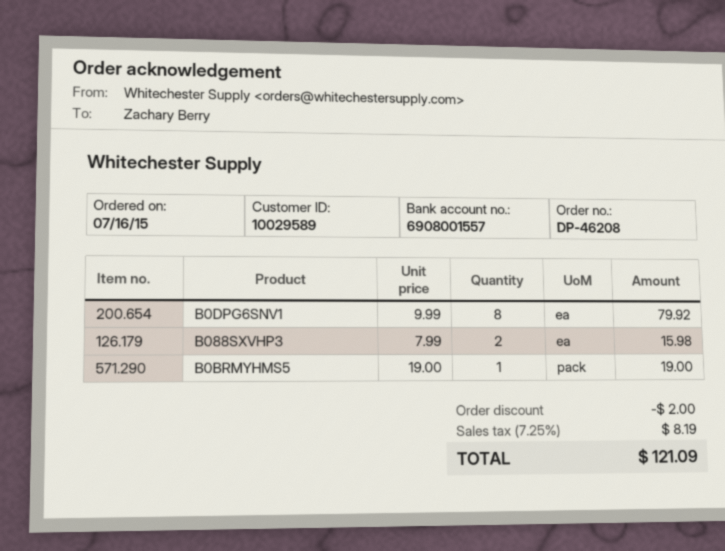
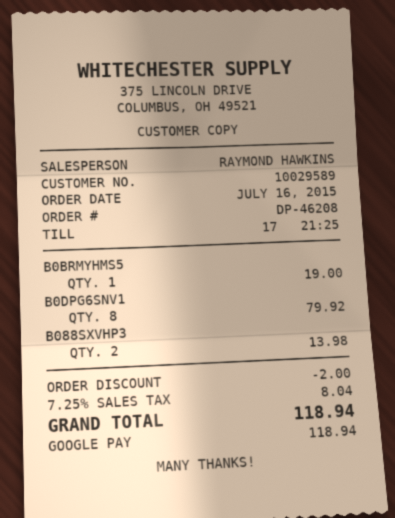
B088SXVHP3: 2 for 15.98 -> 2 for 13.98
tax: 7.25% = 8.19 -> 7.25% = 8.04
total: 121.09 -> 118.94

